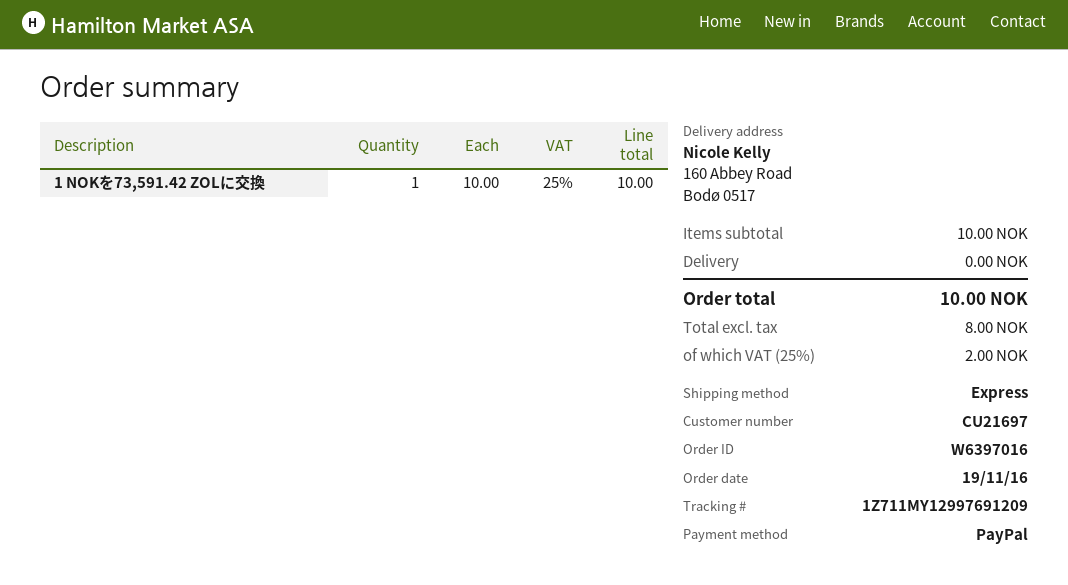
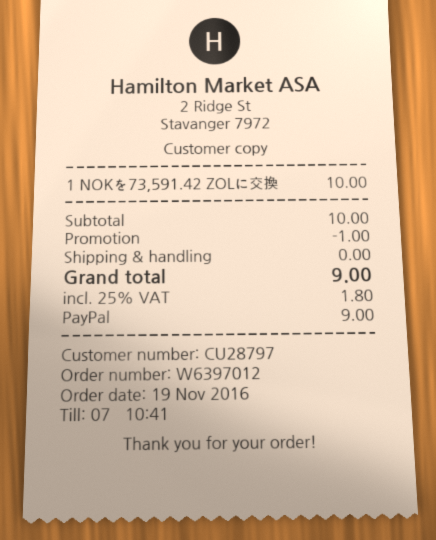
order number: W6397016 -> W6397012
customer number: CU21697 -> CU28797
discount: none -> 1.00
tax: 25% = 2.00 -> 25% = 1.80
total: 10.00 -> 9.00

